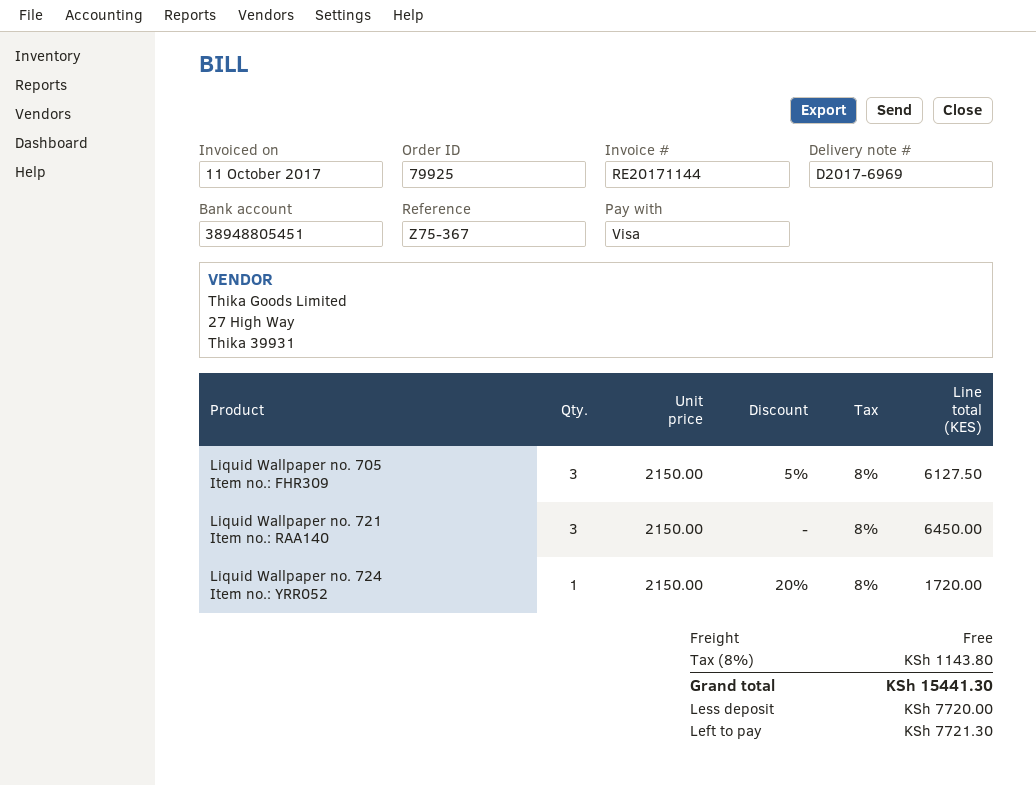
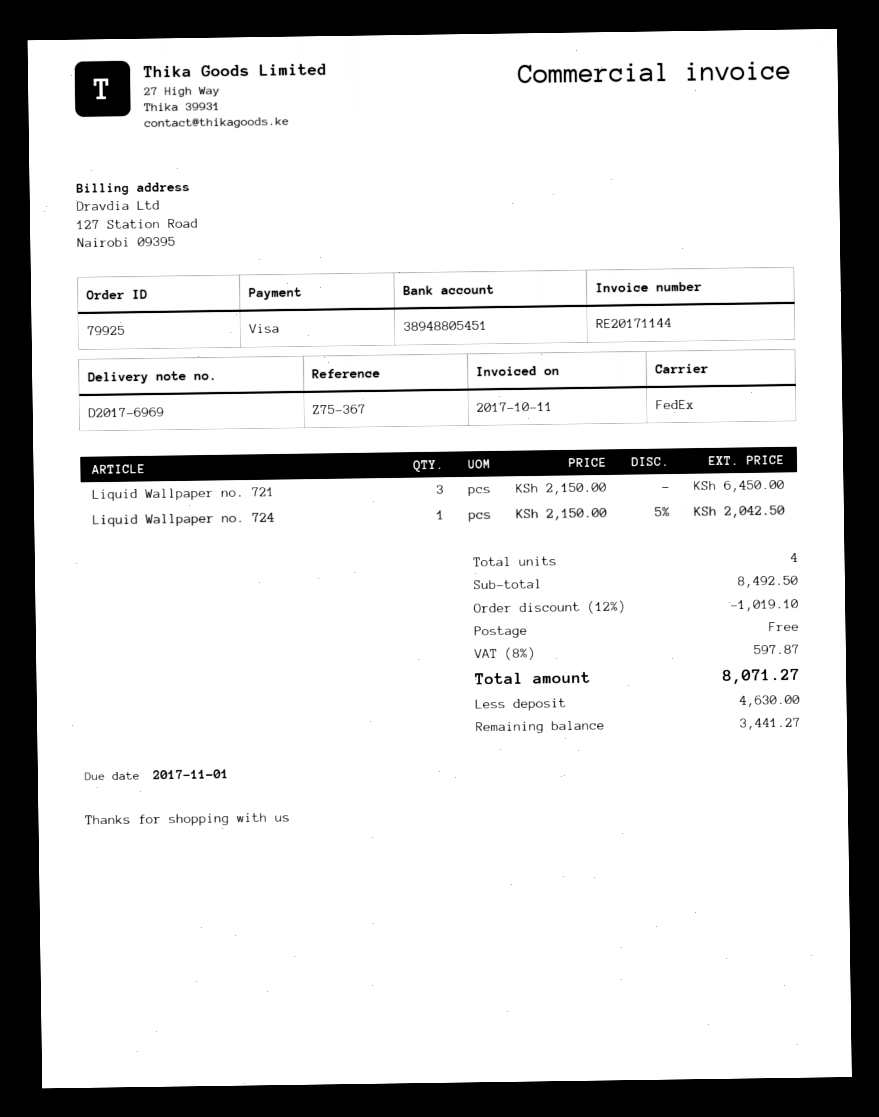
Liquid Wallpaper no. 705: 3 x 2150.00 - 5% = 6127.50 -> none
Liquid Wallpaper no. 724: 1 x 2150.00 - 20% = 1720.00 -> 1 x 2150.00 - 5% = 2042.50
discount: none -> 12% = 1019.10
tax: 8% = 1143.80 -> 8% = 597.87
total: 15441.30 -> 8071.27
deposit: 7720.00 -> 4630.00
balance: 7721.30 -> 3441.27

